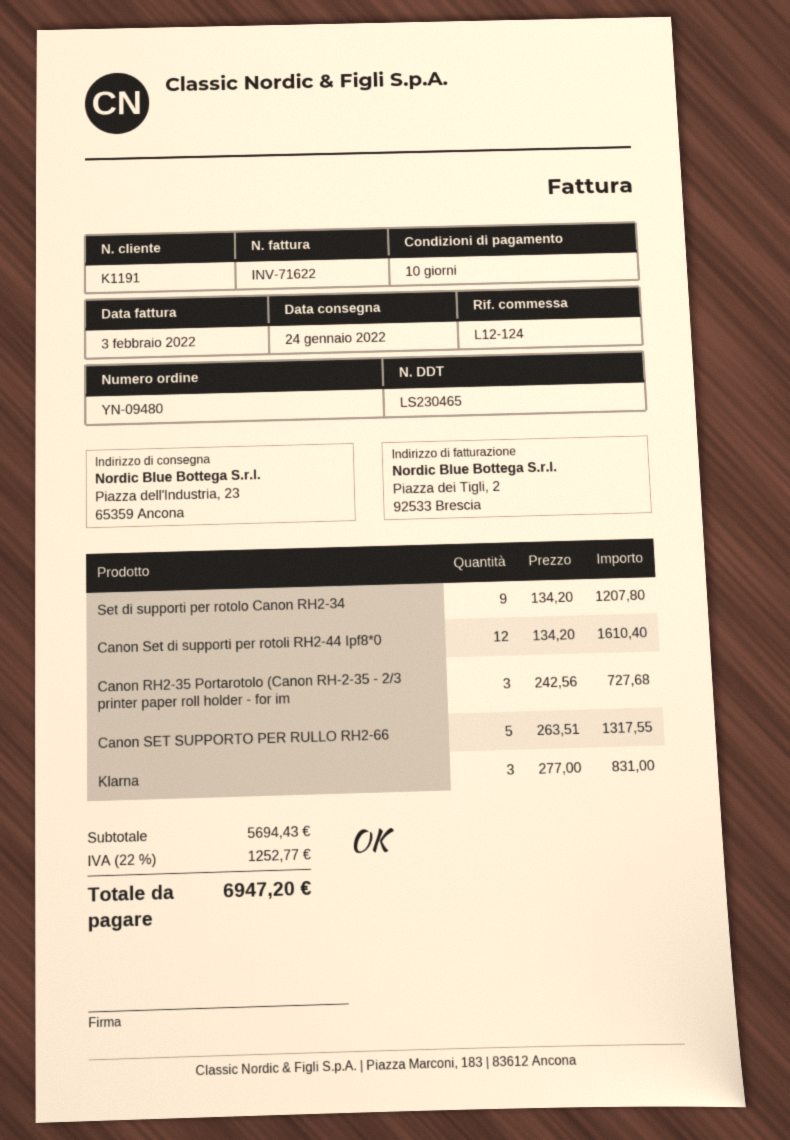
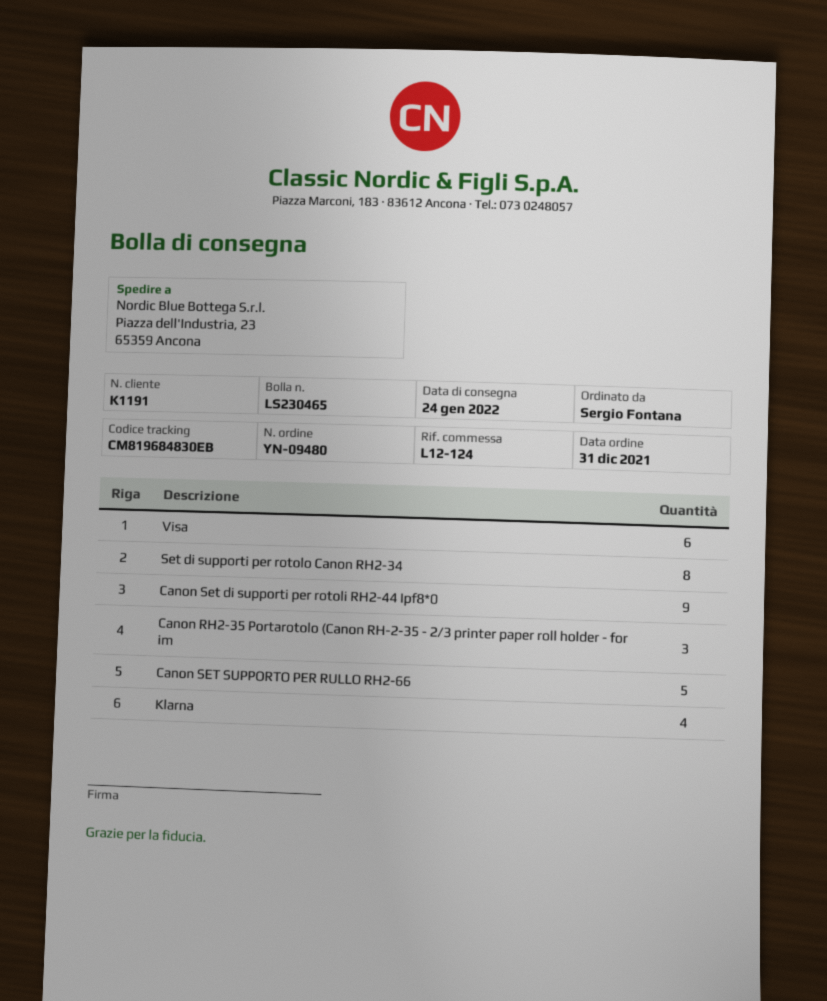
Set di supporti per rotolo Canon RH2-34: 9 -> 8
Canon Set di supporti per rotoli RH2-44 Ipf8*0: 12 -> 9
Klarna: 3 -> 4
Visa: none -> 6

